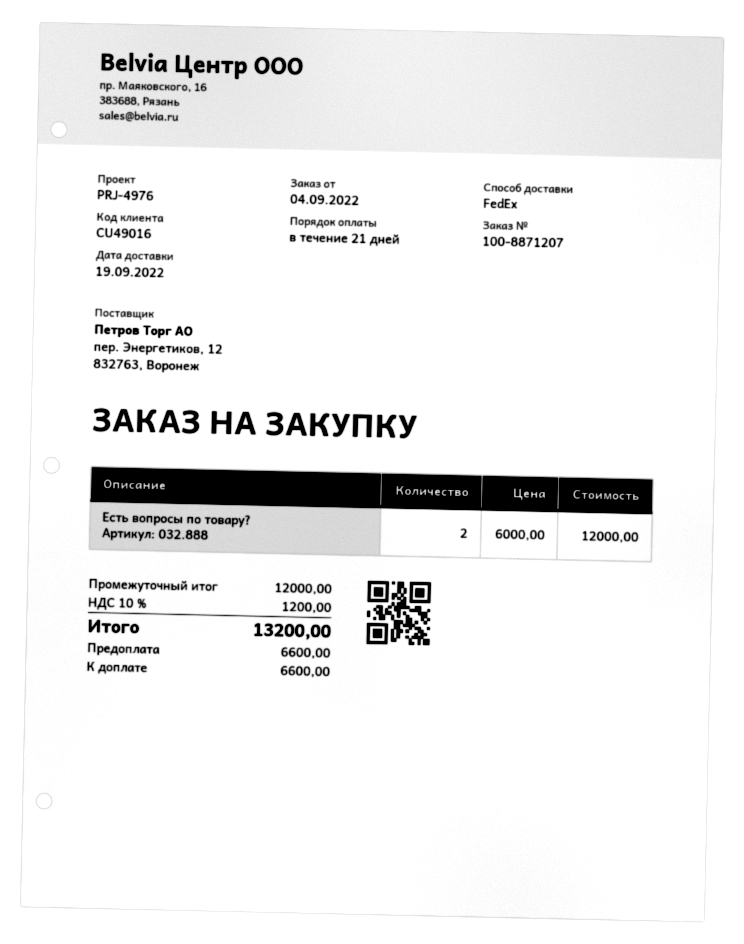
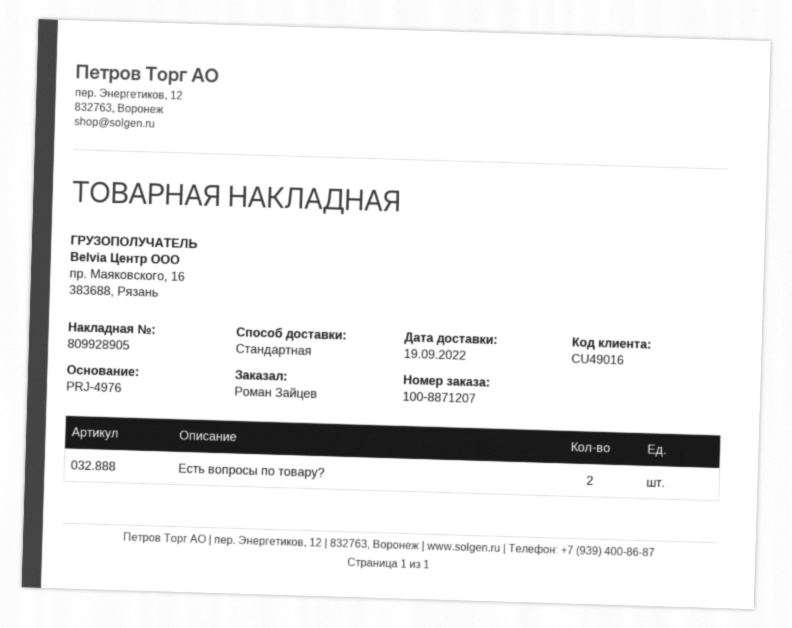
shipping method: FedEx -> standard

